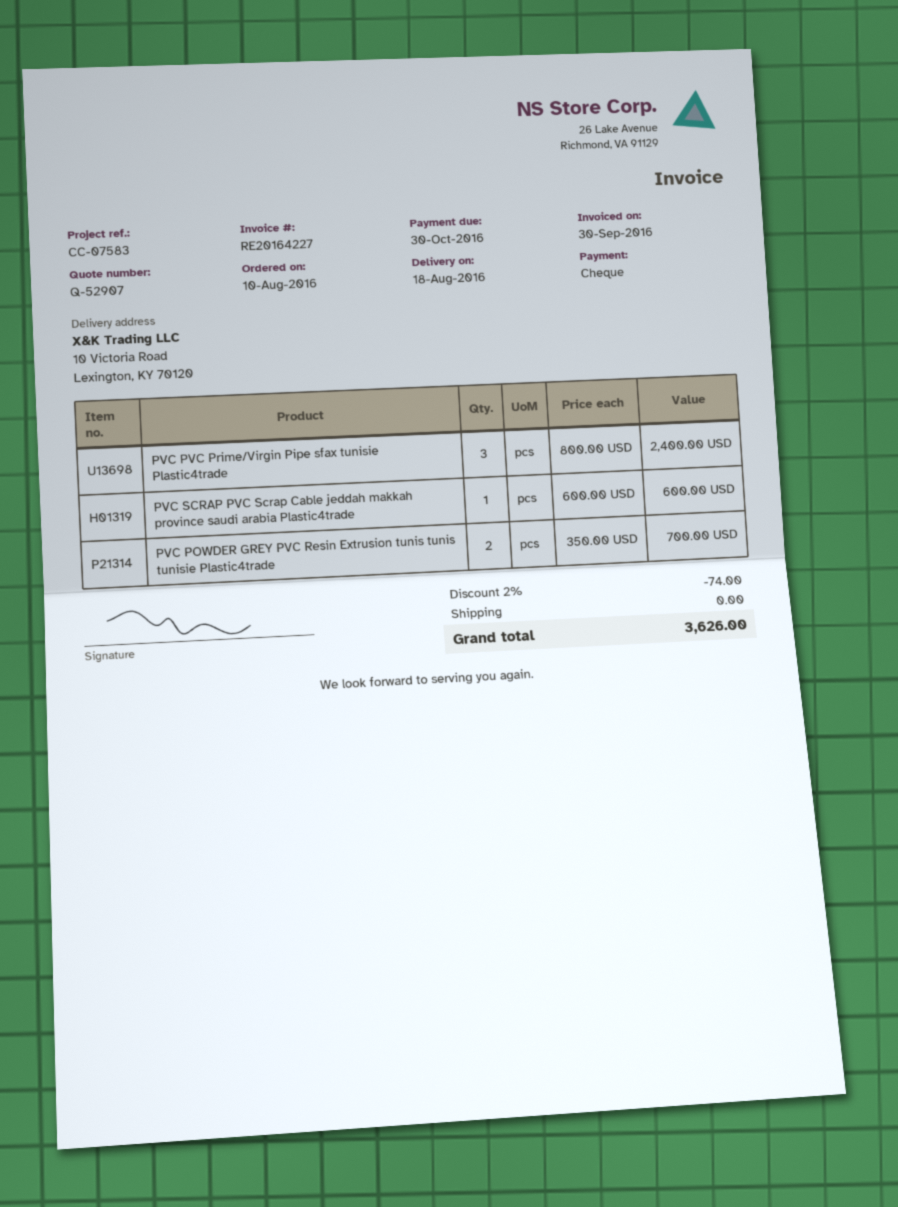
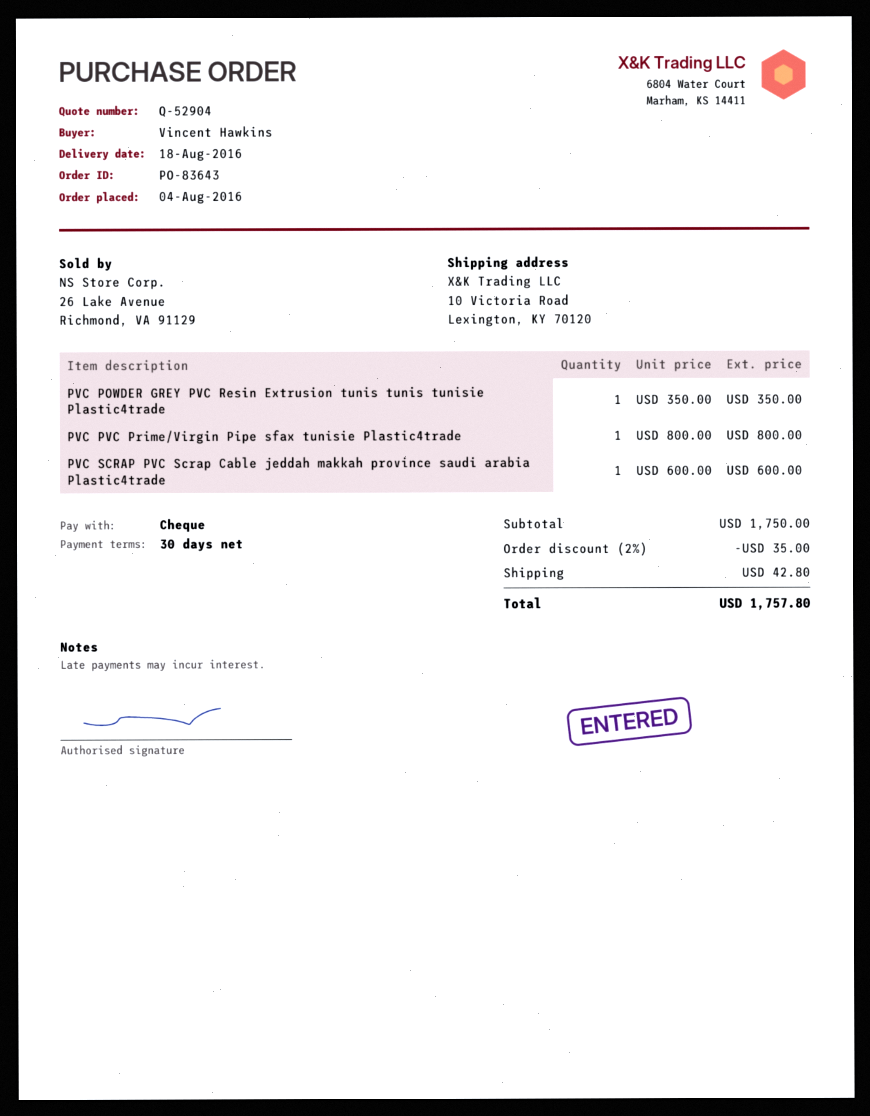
quote number: Q-52907 -> Q-52904
order date: 2016-08-10 -> 2016-08-04
PVC PVC Prime/Virgin Pipe sfax tunisie Plastic4trade: 3 x 800.00 = 2400.00 -> 1 x 800.00 = 800.00
PVC POWDER GREY PVC Resin Extrusion tunis tunis tunisie Plastic4trade: 2 x 350.00 = 700.00 -> 1 x 350.00 = 350.00
discount: 2% = 74.00 -> 2% = 35.00
shipping: 0.00 -> 42.80
total: 3626.00 -> 1757.80

